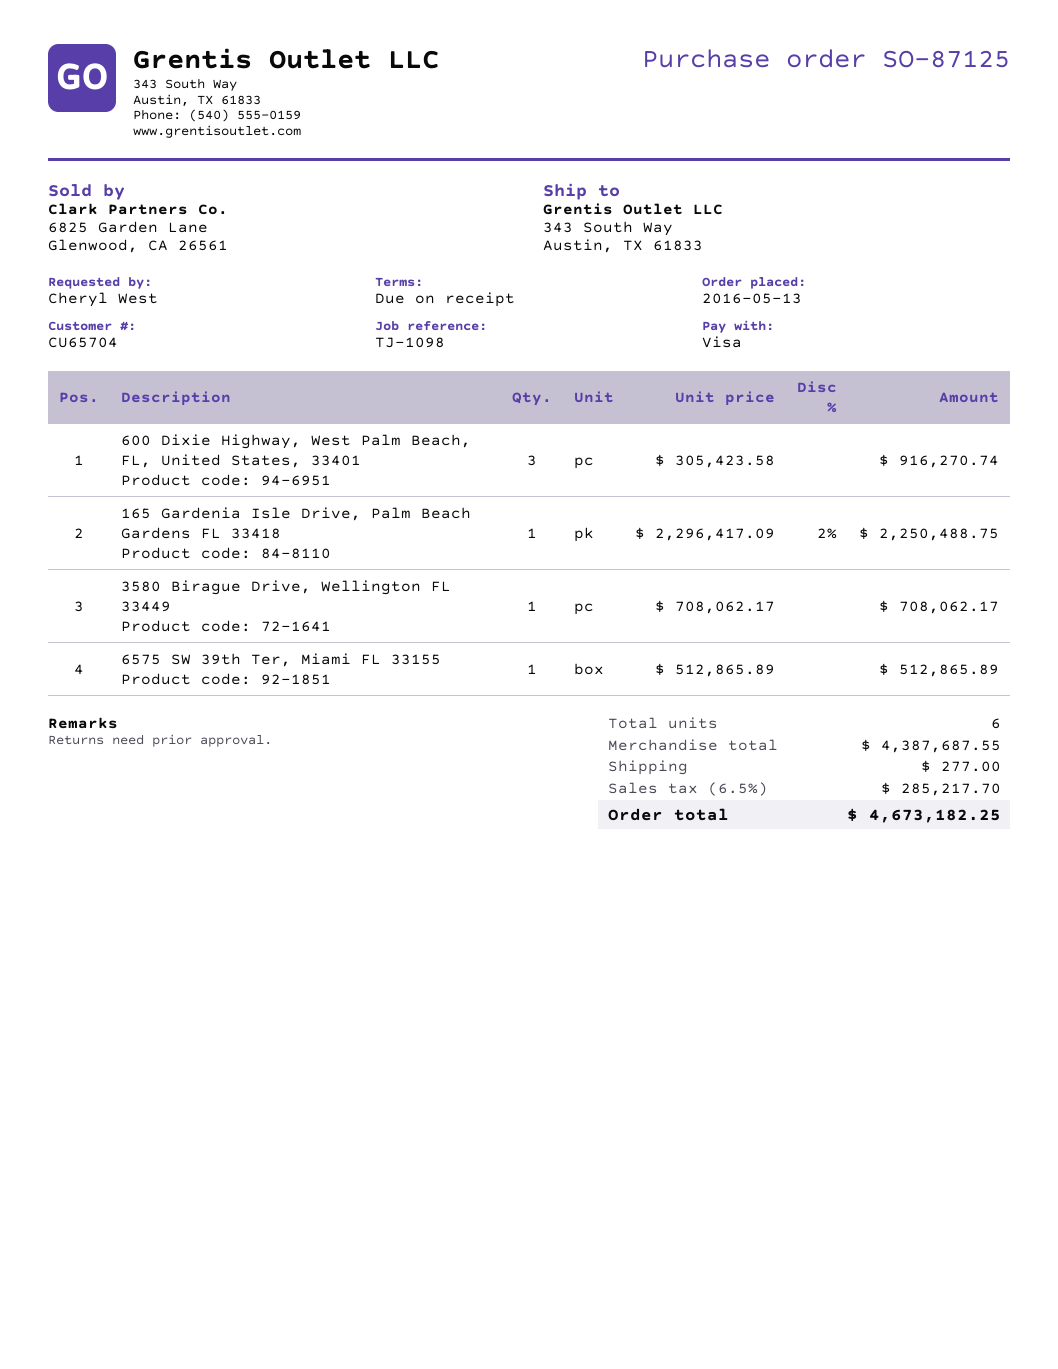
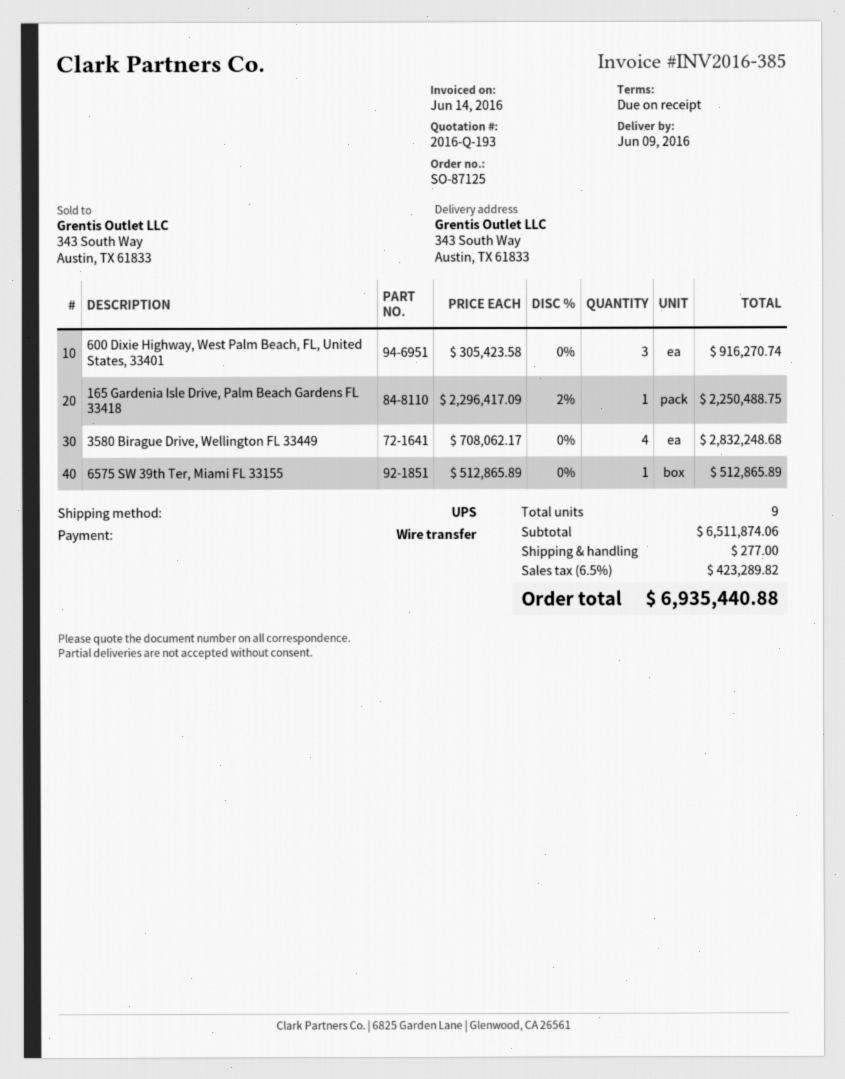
payment method: Visa -> bank transfer
3580 Birague Drive, Wellington FL 33449: 1 x 708062.17 = 708062.17 -> 4 x 708062.17 = 2832248.68
total quantity: 6 -> 9
subtotal: 4387687.55 -> 6511874.06
tax: 6.5% = 285217.70 -> 6.5% = 423289.82
total: 4673182.25 -> 6935440.88

